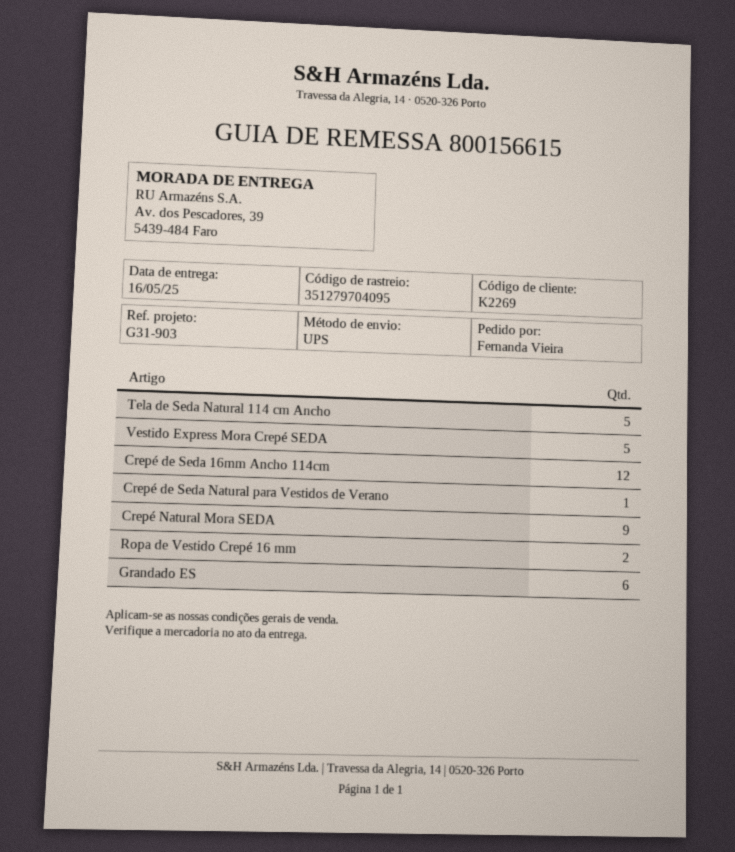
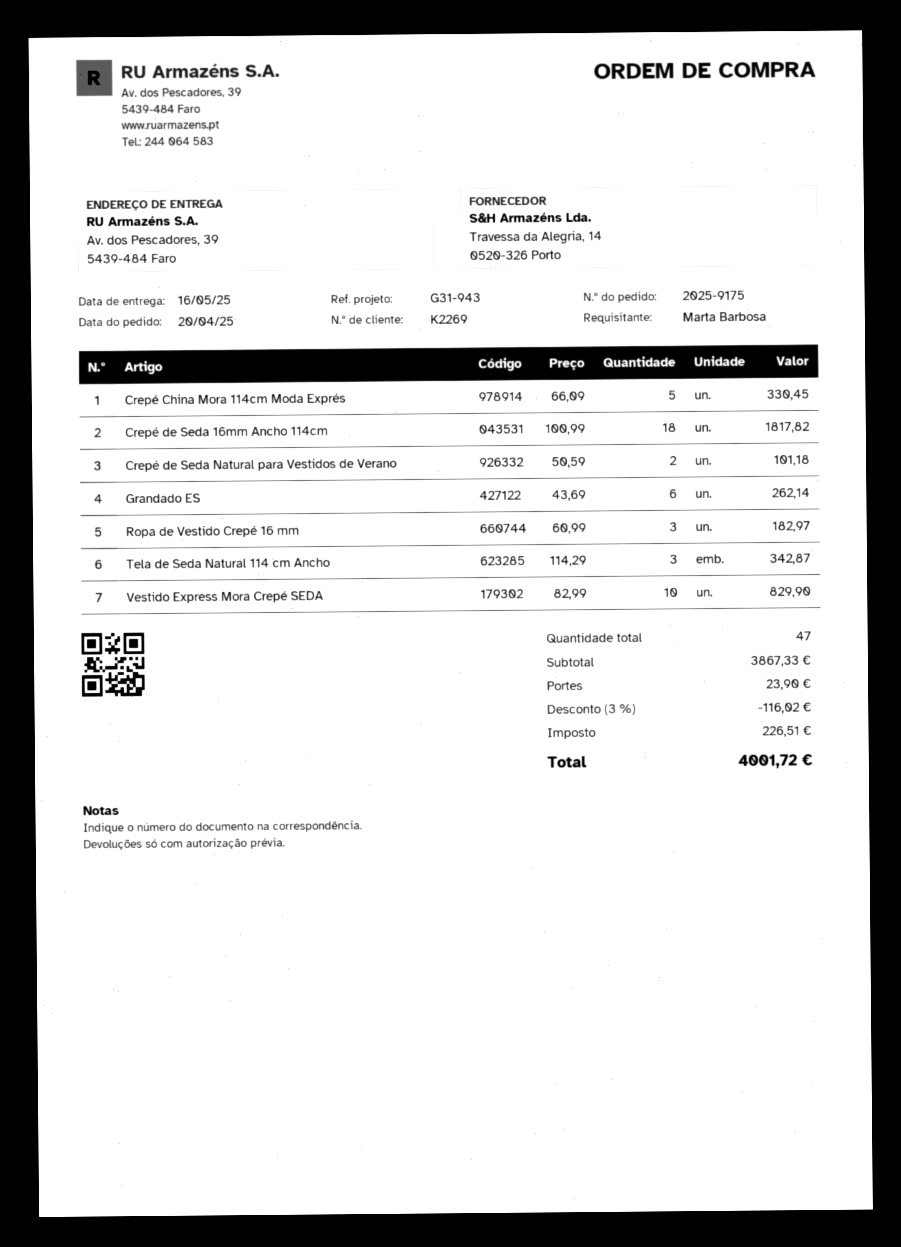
reference: G31-903 -> G31-943
ordered by: Fernanda Vieira -> Marta Barbosa
Tela de Seda Natural 114 cm Ancho: 5 -> 3
Vestido Express Mora Crepé SEDA: 5 -> 10
Crepé de Seda 16mm Ancho 114cm: 12 -> 18
Crepé de Seda Natural para Vestidos de Verano: 1 -> 2
Crepé Natural Mora SEDA: 9 -> none
Ropa de Vestido Crepé 16 mm: 2 -> 3
Crepé China Mora 114cm Moda Exprés: none -> 5

